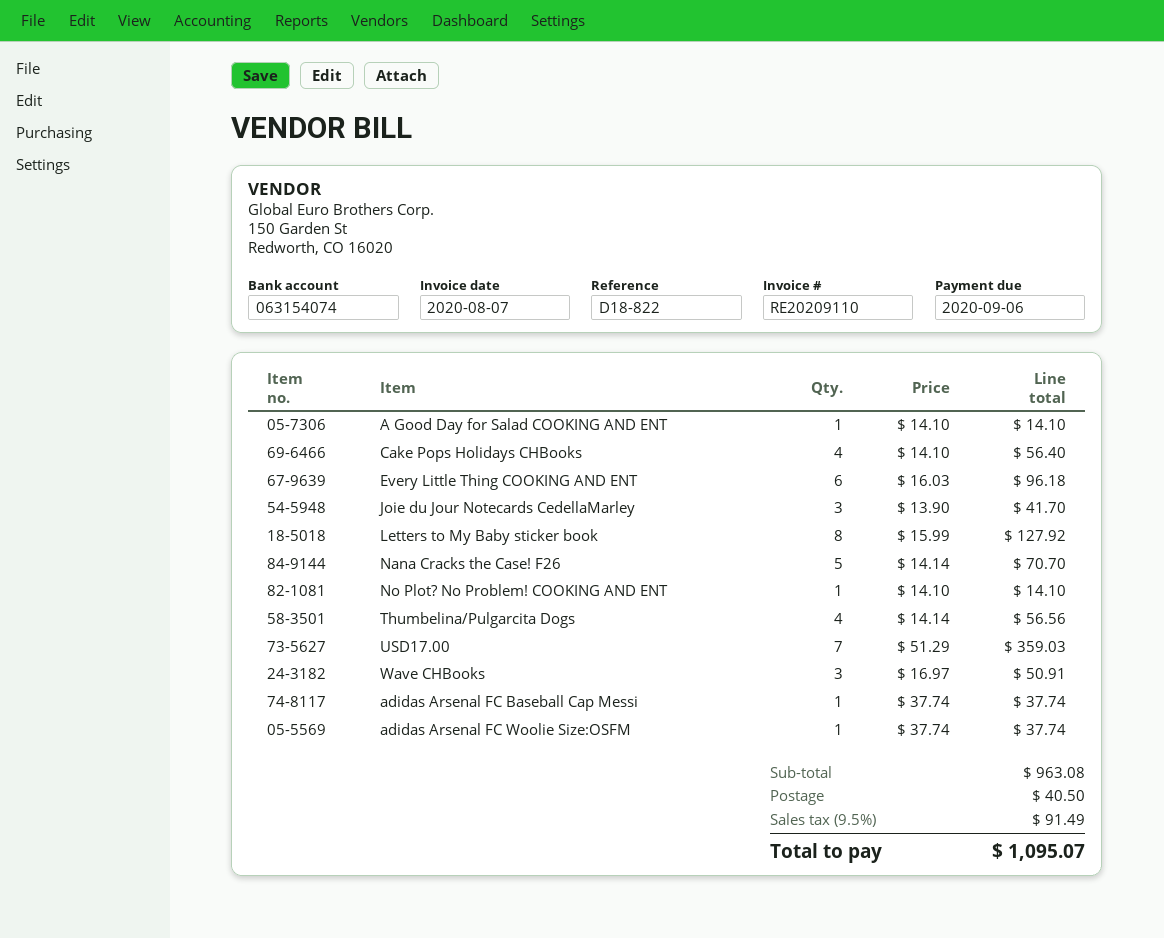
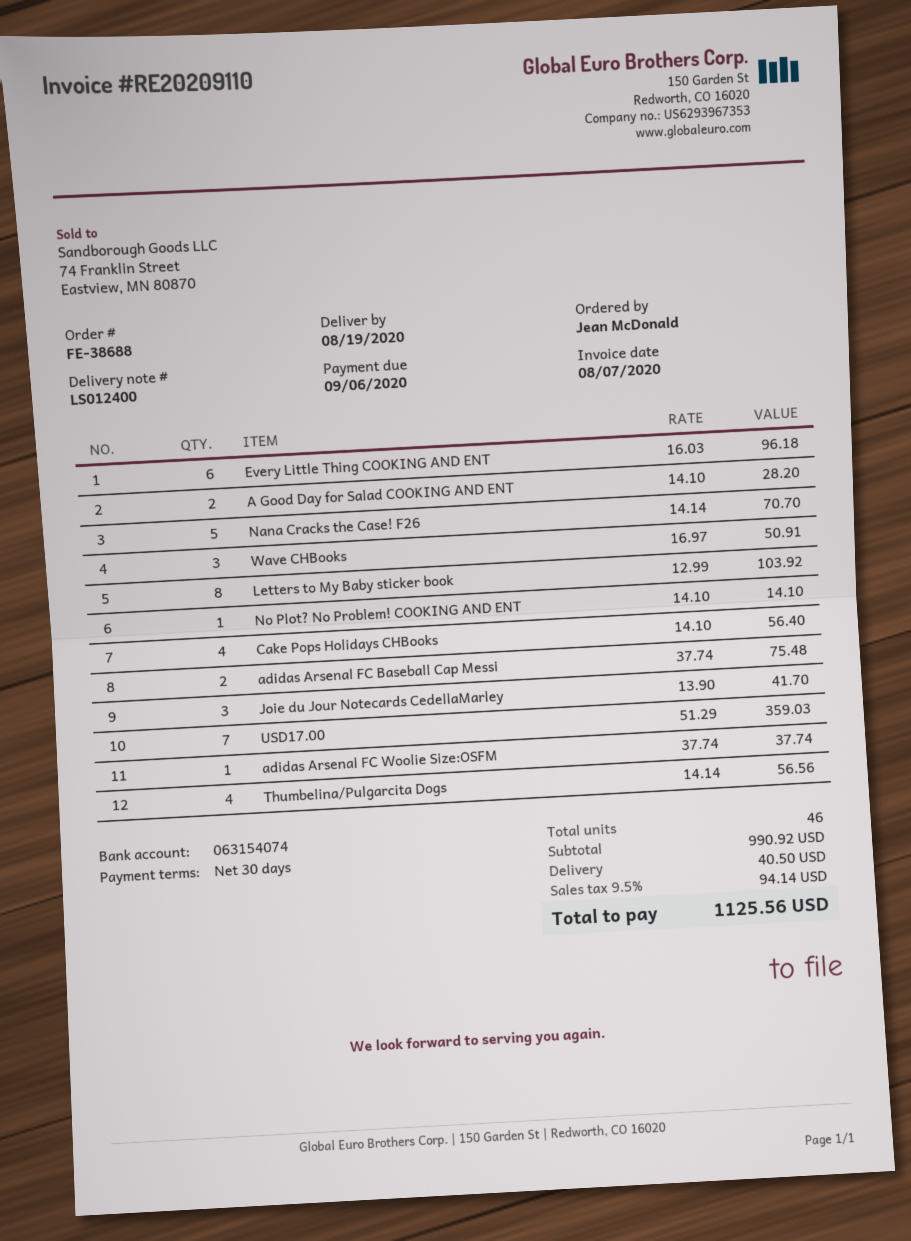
A Good Day for Salad COOKING AND ENT: 1 x 14.10 = 14.10 -> 2 x 14.10 = 28.20
Letters to My Baby sticker book: 8 x 15.99 = 127.92 -> 8 x 12.99 = 103.92
adidas Arsenal FC Baseball Cap Messi: 1 x 37.74 = 37.74 -> 2 x 37.74 = 75.48
subtotal: 963.08 -> 990.92
tax: 9.5% = 91.49 -> 9.5% = 94.14
total: 1095.07 -> 1125.56

